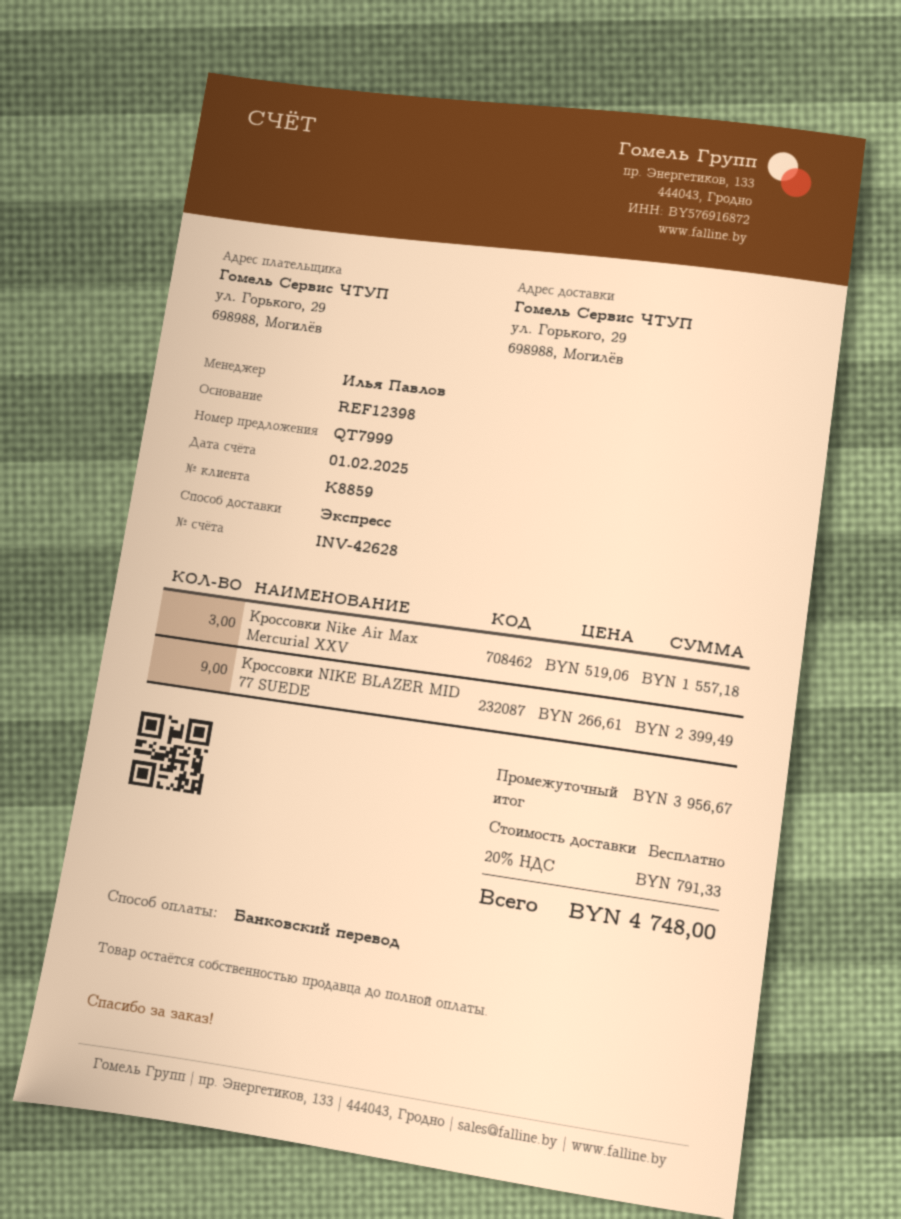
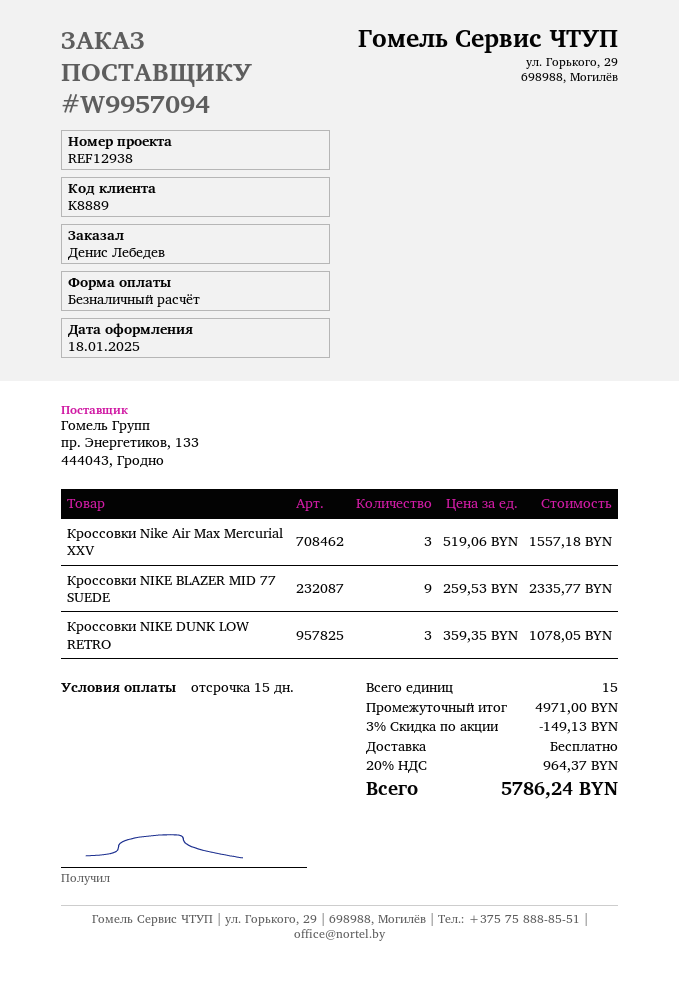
customer number: K8859 -> K8889
reference: REF12398 -> REF12938
Кроссовки NIKE BLAZER MID 77 SUEDE: 9 x 266.61 = 2399.49 -> 9 x 259.53 = 2335.77
Кроссовки NIKE DUNK LOW RETRO: none -> 3 x 359.35 = 1078.05
subtotal: 3956.67 -> 4971.00
discount: none -> 3% = 149.13
tax: 20% = 791.33 -> 20% = 964.37
total: 4748.00 -> 5786.24

